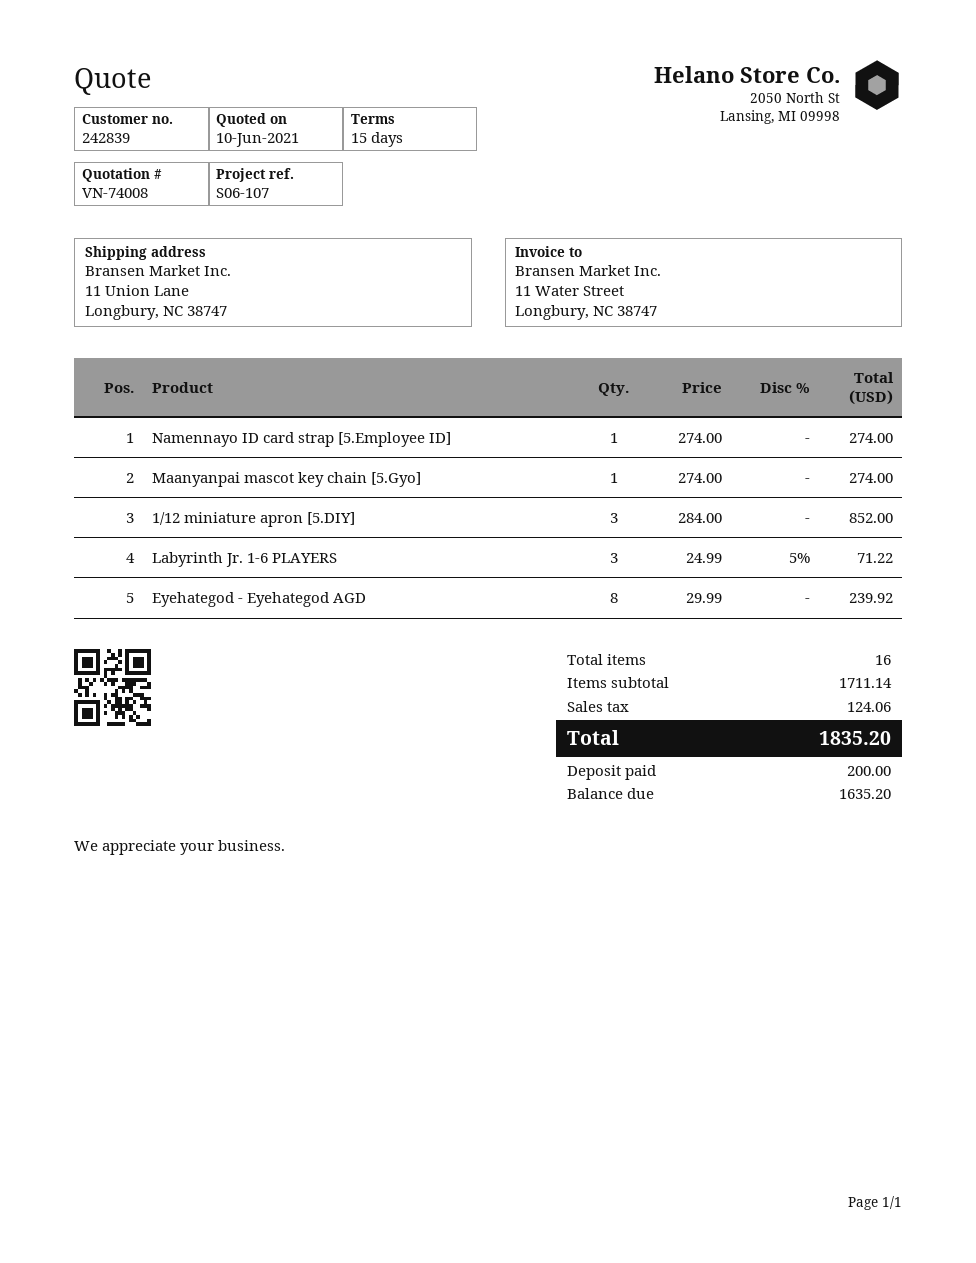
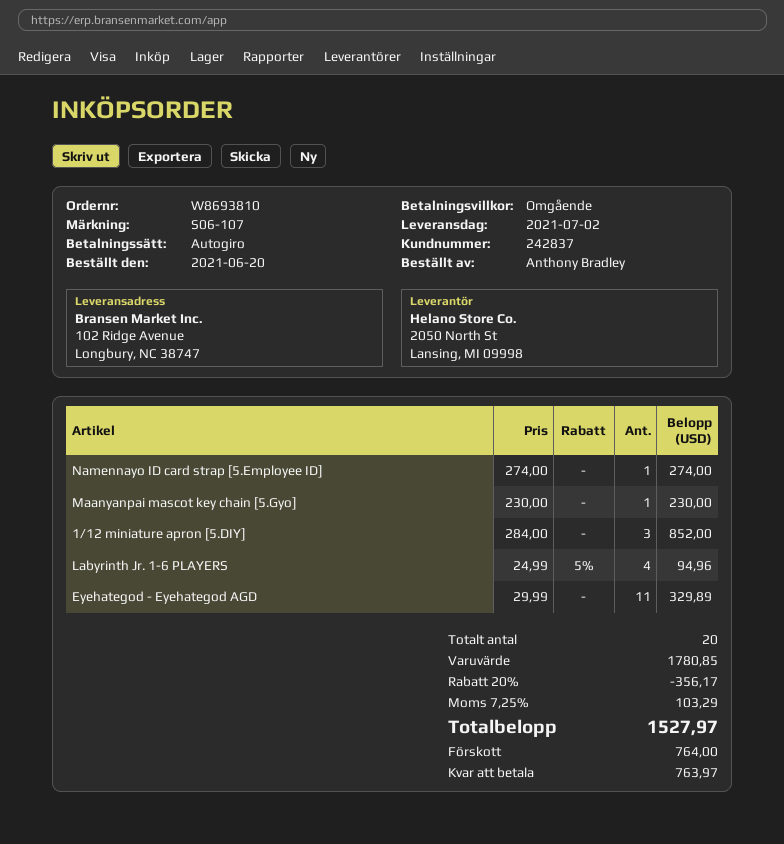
payment terms: 15 days -> on receipt
customer number: 242839 -> 242837
ship to: 11 Union Lane, Longbury, NC 38747 -> 102 Ridge Avenue, Longbury, NC 38747
Maanyanpai mascot key chain [5.Gyo]: 1 x 274.00 = 274.00 -> 1 x 230.00 = 230.00
Labyrinth Jr. 1-6 PLAYERS: 3 x 24.99 - 5% = 71.22 -> 4 x 24.99 - 5% = 94.96
Eyehategod - Eyehategod AGD: 8 x 29.99 = 239.92 -> 11 x 29.99 = 329.89
total quantity: 16 -> 20
subtotal: 1711.14 -> 1780.85
discount: none -> 20% = 356.17
tax: 124.06 -> 103.29
total: 1835.20 -> 1527.97
deposit: 200.00 -> 764.00
balance: 1635.20 -> 763.97

